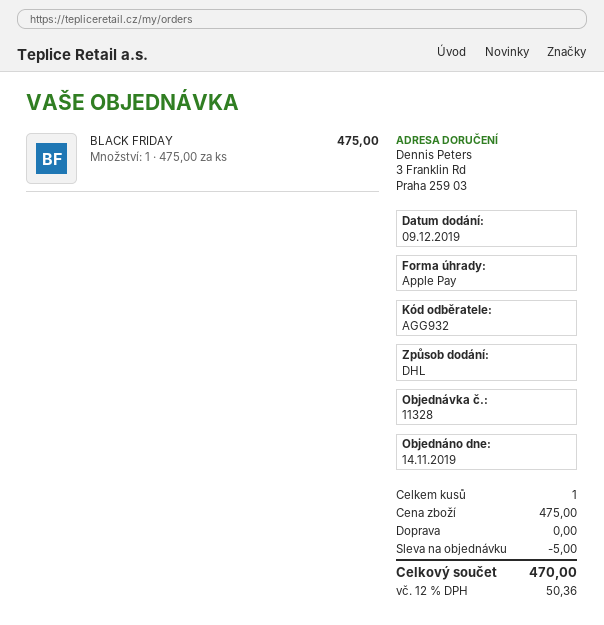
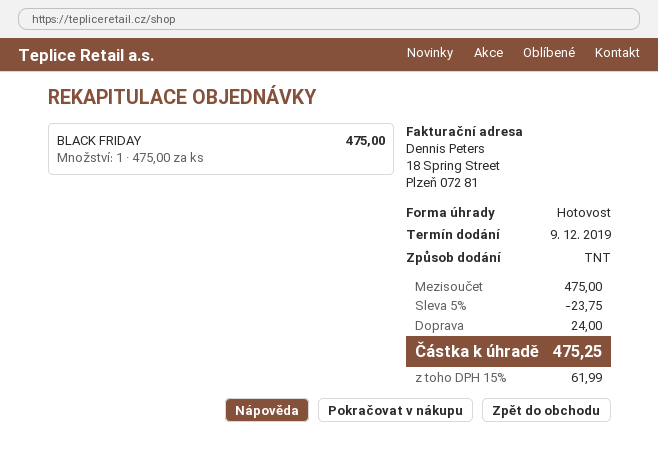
payment method: Apple Pay -> cash
shipping method: DHL -> TNT
discount: 5.00 -> 23.75
shipping: 0.00 -> 24.00
tax: 12% = 50.36 -> 15% = 61.99
total: 470.00 -> 475.25

